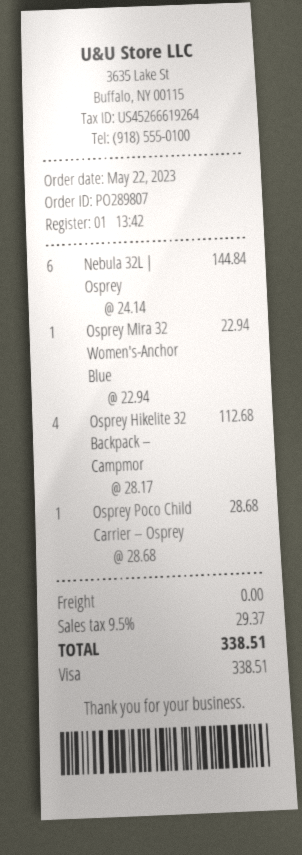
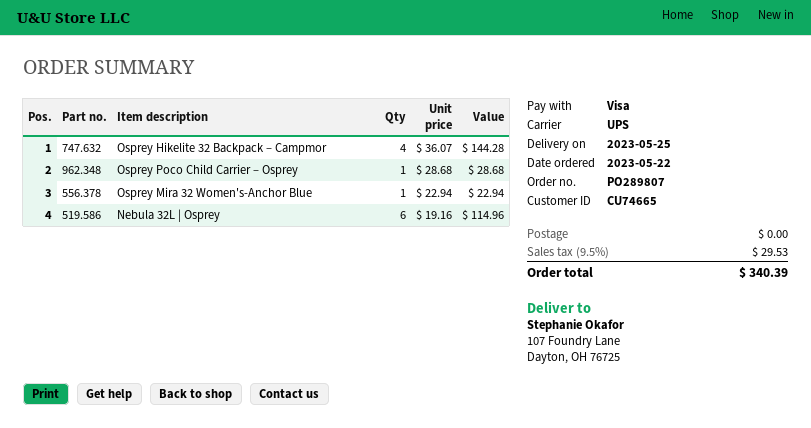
Nebula 32L | Osprey: 6 x 24.14 = 144.84 -> 6 x 19.16 = 114.96
Osprey Hikelite 32 Backpack – Campmor: 4 x 28.17 = 112.68 -> 4 x 36.07 = 144.28
tax: 9.5% = 29.37 -> 9.5% = 29.53
total: 338.51 -> 340.39

